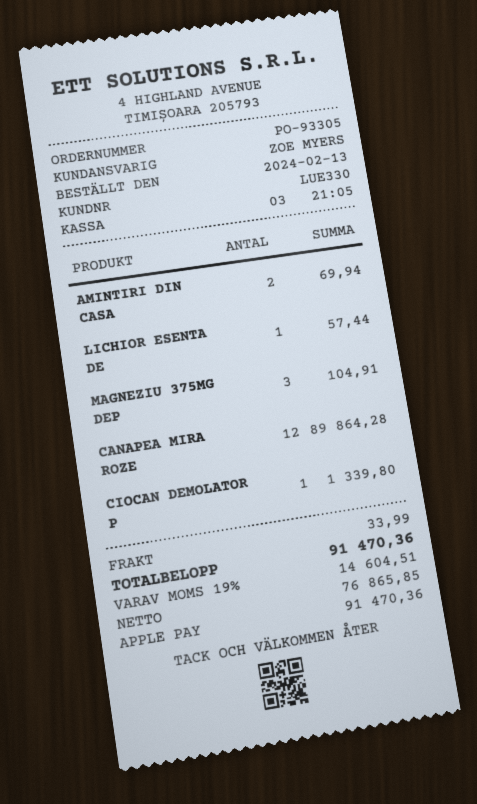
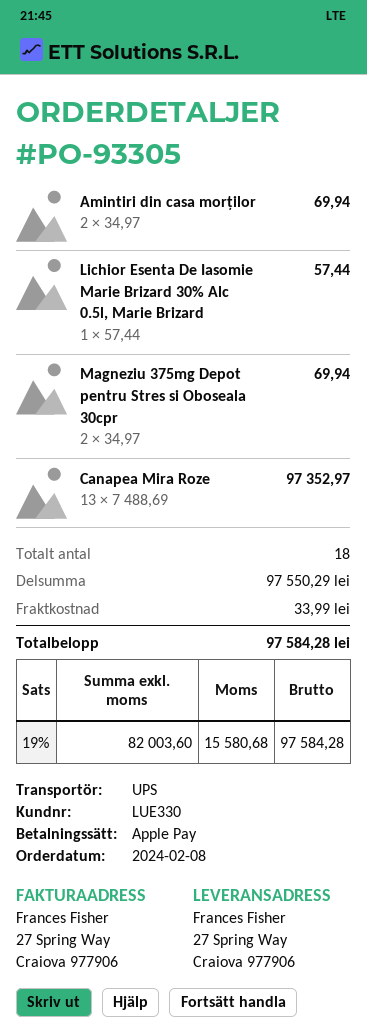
order date: 2024-02-13 -> 2024-02-08
MAGNEZIU 375MG DEP: 3 for 104.91 -> 2 for 69.94
CANAPEA MIRA ROZE: 12 for 89864.28 -> 13 for 97352.97
CIOCAN DEMOLATOR P: 1 for 1339.80 -> none
net: 76865.85 -> 82003.60
tax: 19% = 14604.51 -> 19% = 15580.68
total: 91470.36 -> 97584.28

